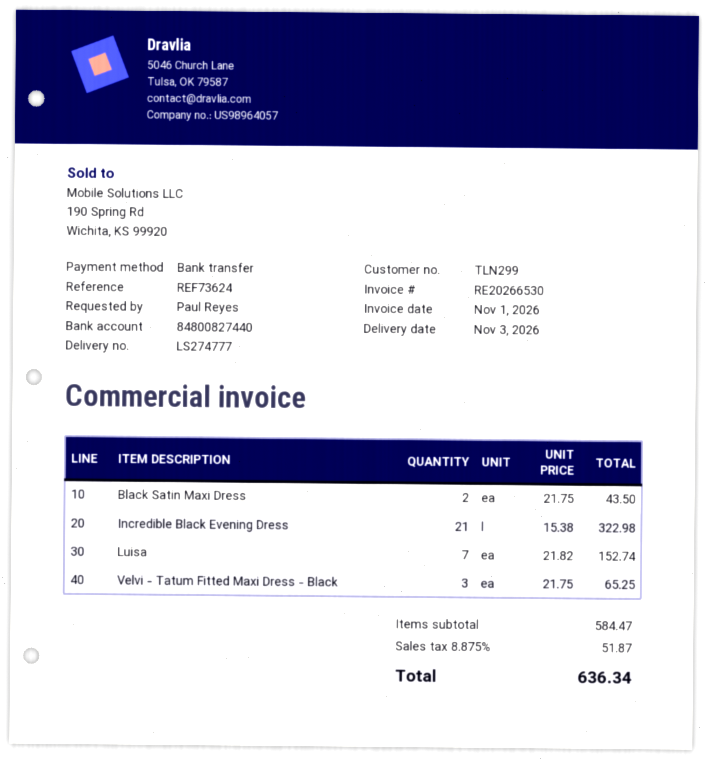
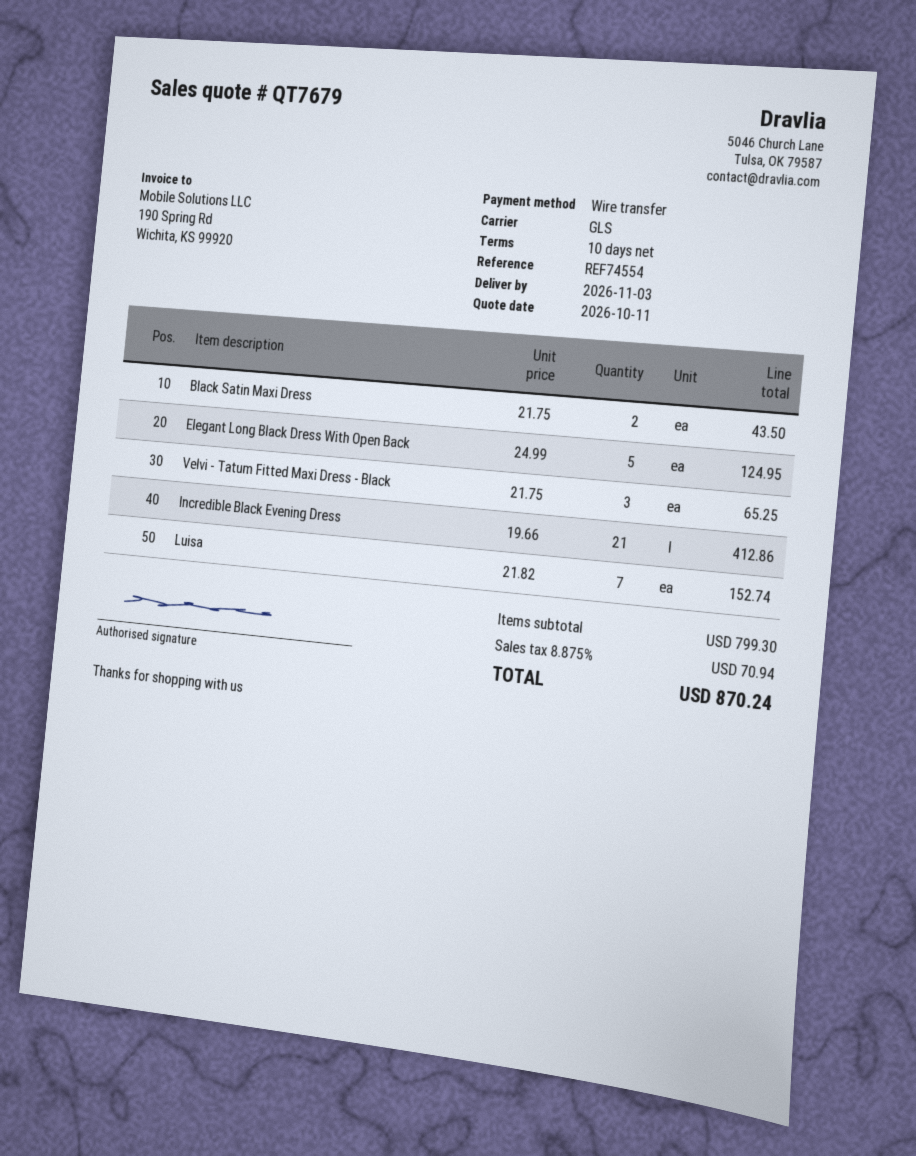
reference: REF73624 -> REF74554
Incredible Black Evening Dress: 21 x 15.38 = 322.98 -> 21 x 19.66 = 412.86
Elegant Long Black Dress With Open Back: none -> 5 x 24.99 = 124.95
subtotal: 584.47 -> 799.30
tax: 8.875% = 51.87 -> 8.875% = 70.94
total: 636.34 -> 870.24

